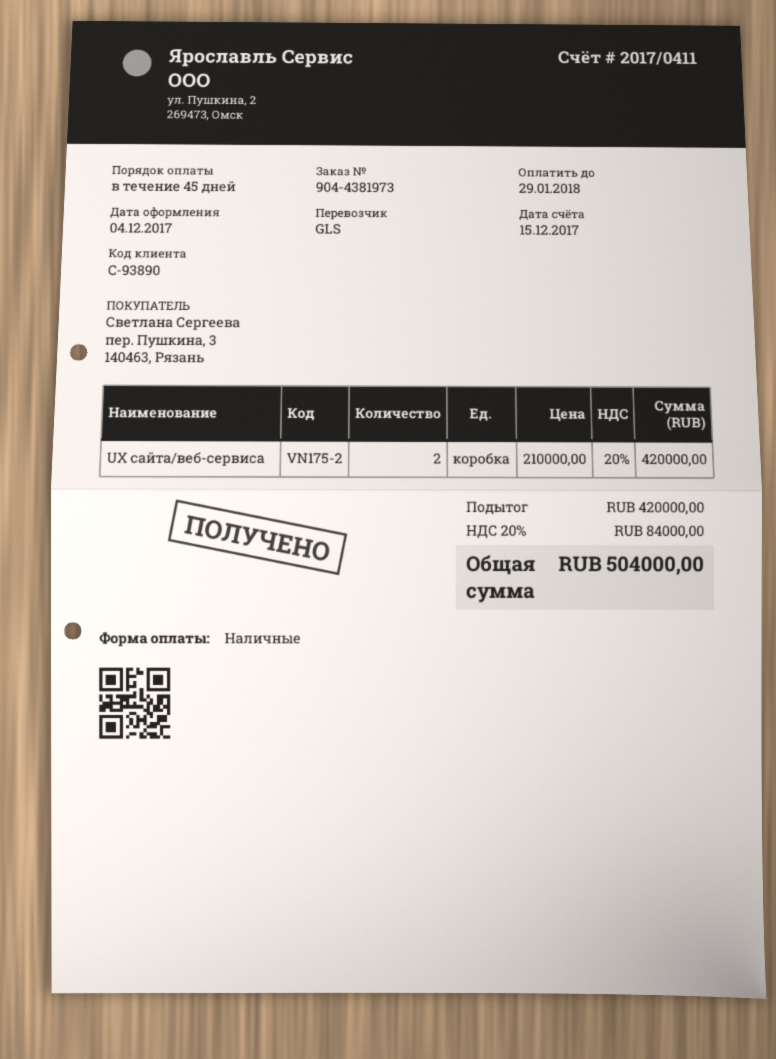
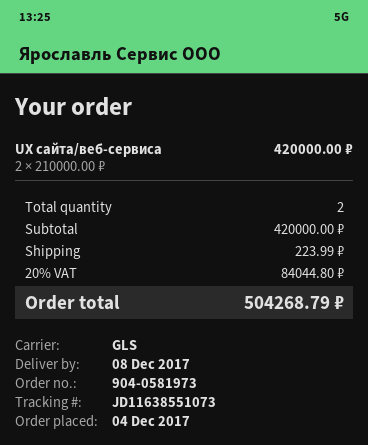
order number: 904-4381973 -> 904-0581973
shipping: none -> 223.99
tax: 20% = 84000.00 -> 20% = 84044.80
total: 504000.00 -> 504268.79

